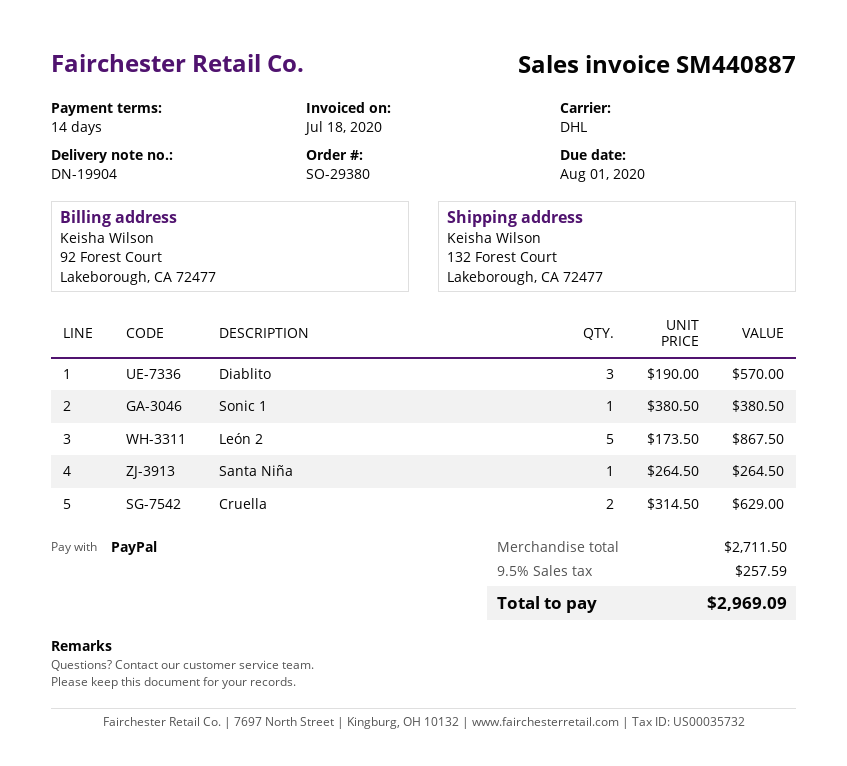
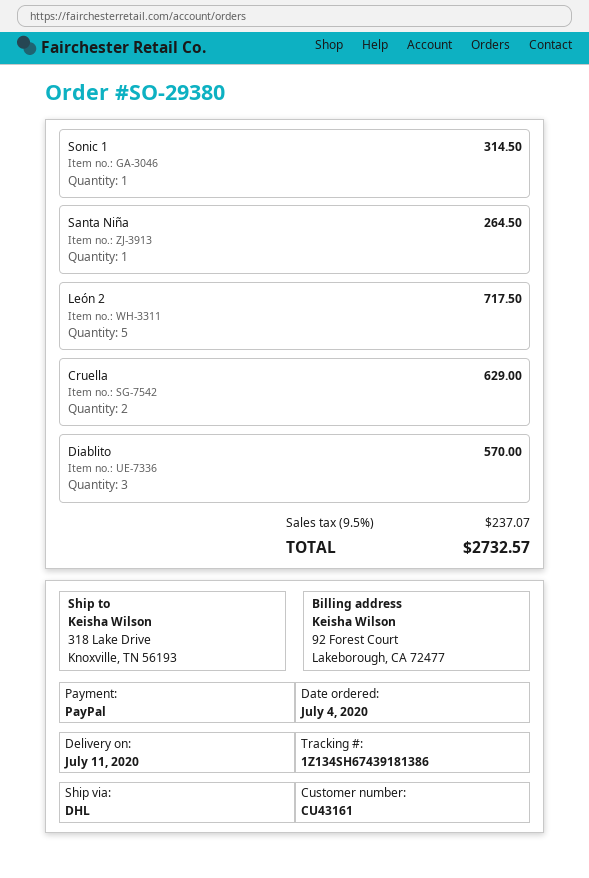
ship to: 132 Forest Court, Lakeborough, CA 72477 -> 318 Lake Drive, Knoxville, TN 56193
Sonic 1: 1 for 380.50 -> 1 for 314.50
León 2: 5 for 867.50 -> 5 for 717.50
tax: 9.5% = 257.59 -> 9.5% = 237.07
total: 2969.09 -> 2732.57

